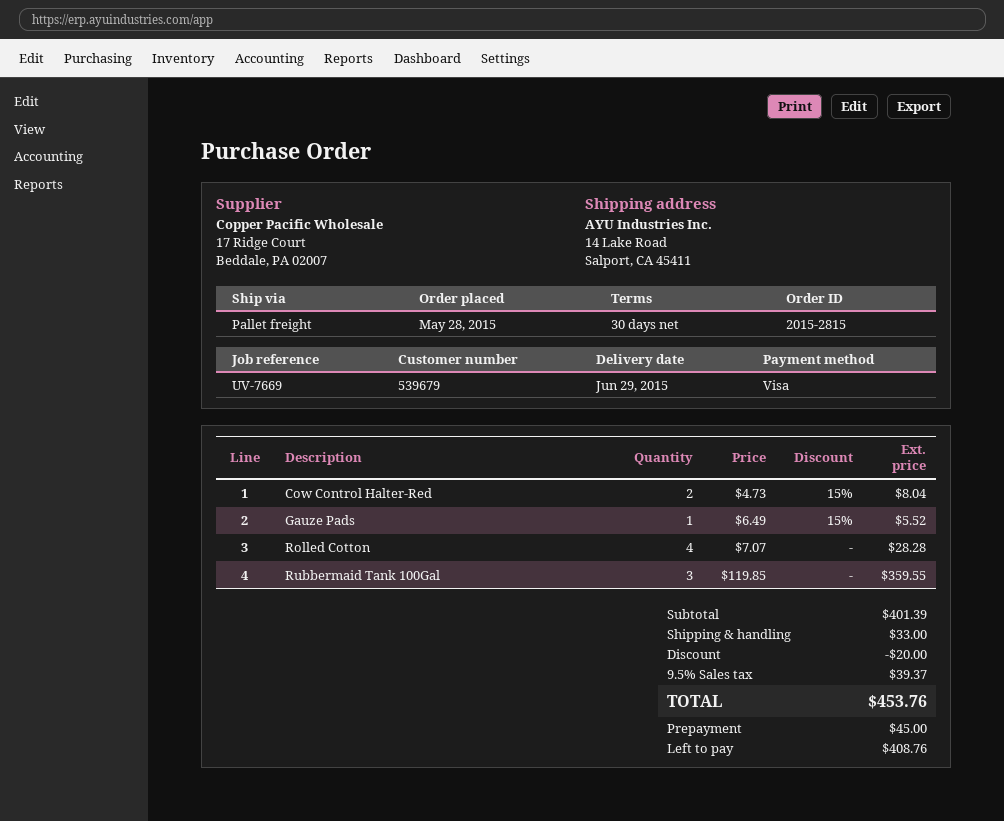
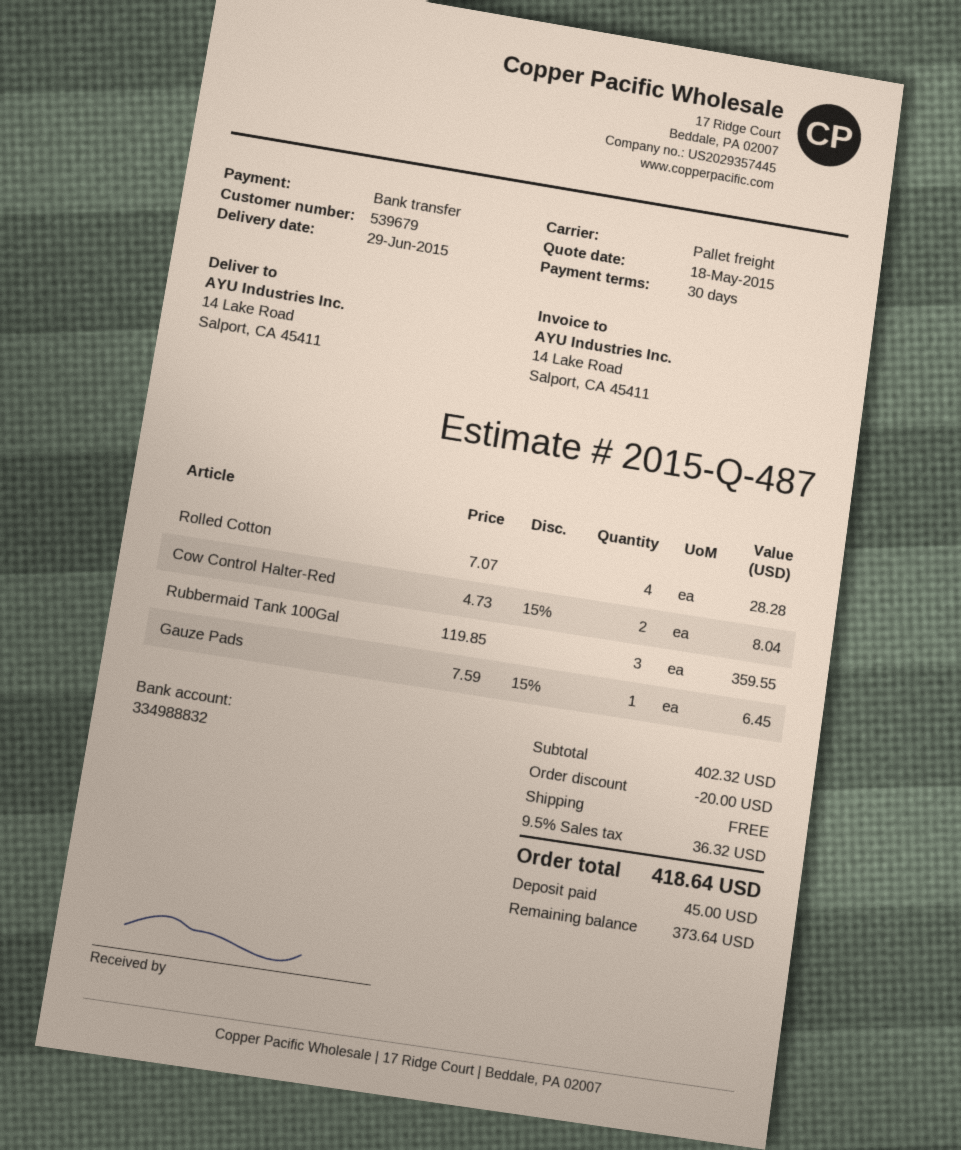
payment method: Visa -> bank transfer
Gauze Pads: 1 x 6.49 - 15% = 5.52 -> 1 x 7.59 - 15% = 6.45
subtotal: 401.39 -> 402.32
shipping: 33.00 -> 0.00
tax: 9.5% = 39.37 -> 9.5% = 36.32
total: 453.76 -> 418.64
balance: 408.76 -> 373.64

